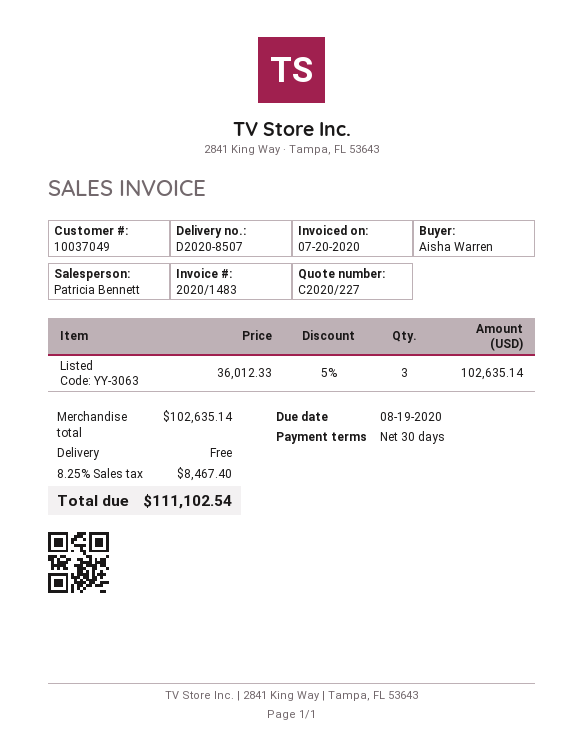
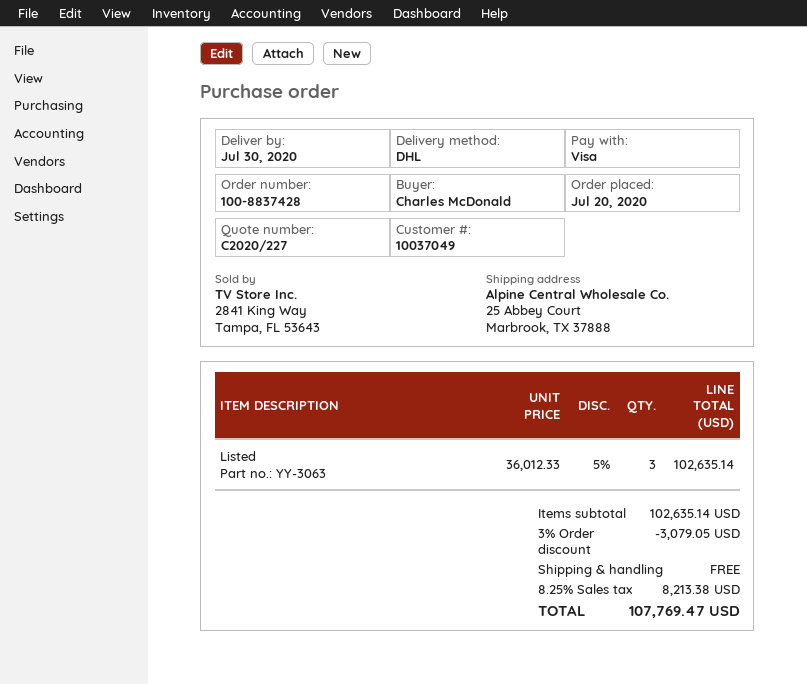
ordered by: Aisha Warren -> Charles McDonald
discount: none -> 3% = 3079.05
tax: 8.25% = 8467.40 -> 8.25% = 8213.38
total: 111102.54 -> 107769.47

